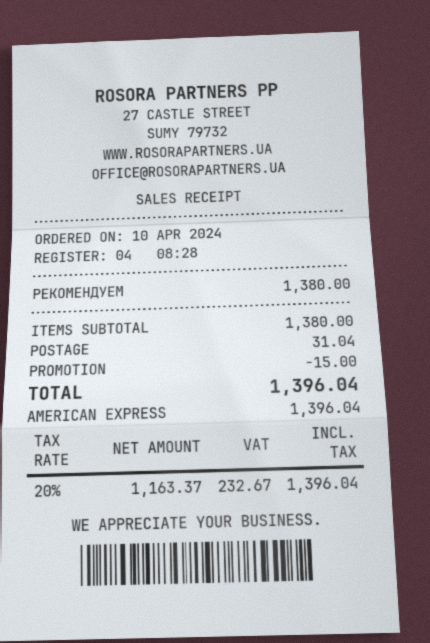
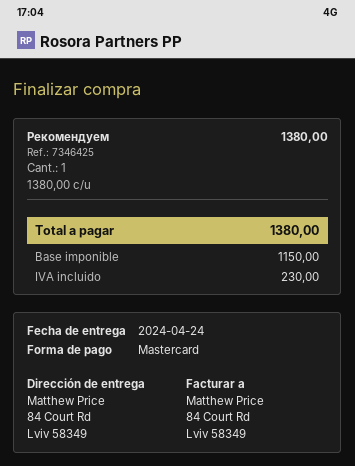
payment method: American Express -> Mastercard
discount: 15.00 -> none
shipping: 31.04 -> none
net: 1163.37 -> 1150.00
tax: 232.67 -> 230.00
total: 1396.04 -> 1380.00

